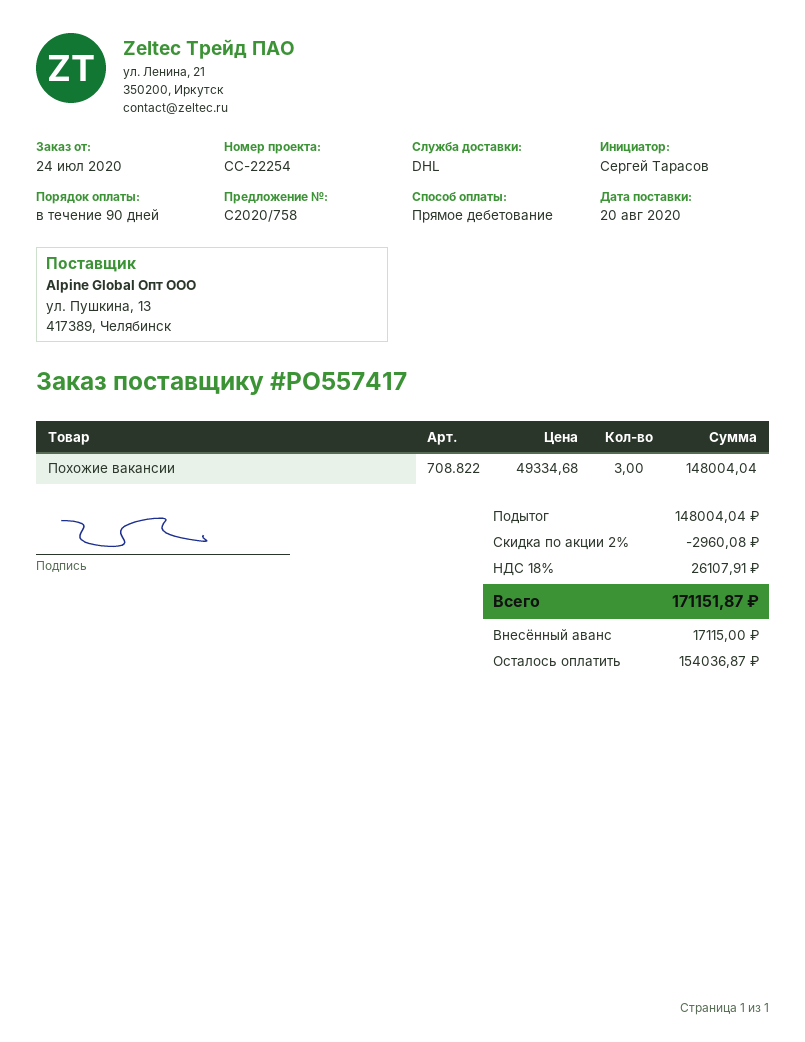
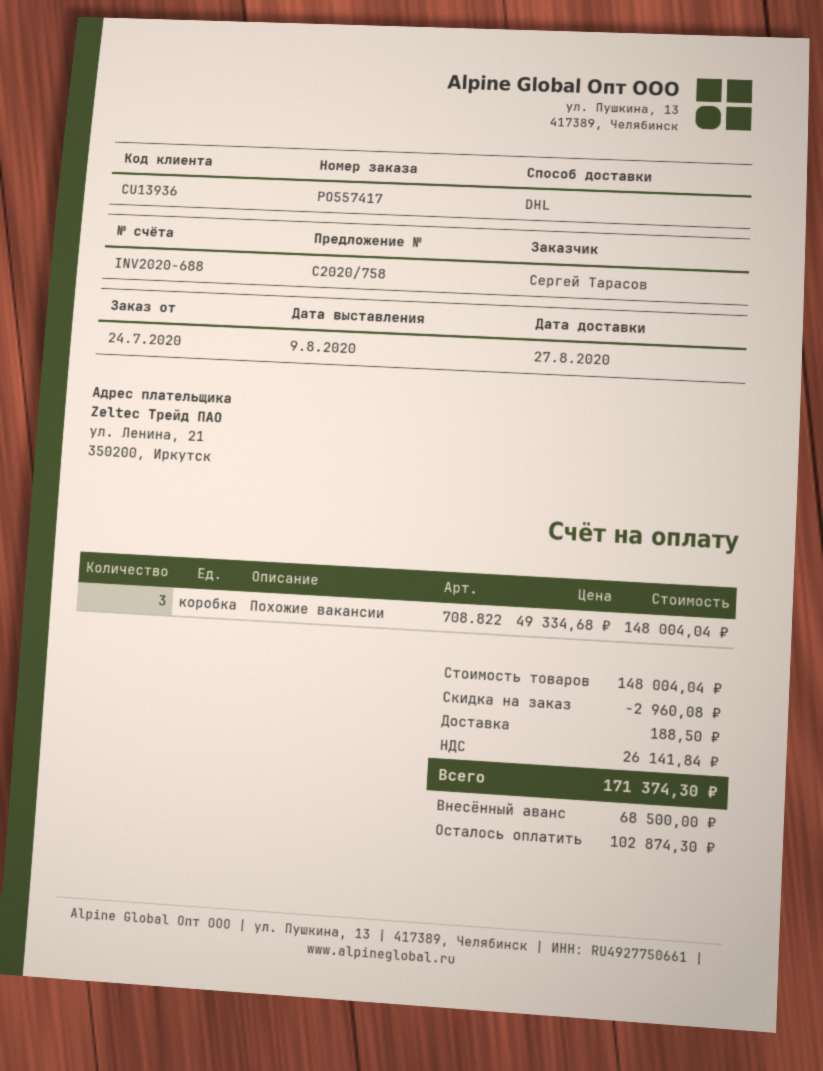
delivery date: 2020-08-20 -> 2020-08-27
shipping: none -> 188.50
tax: 26107.91 -> 26141.84
total: 171151.87 -> 171374.30
deposit: 17115.00 -> 68500.00
balance: 154036.87 -> 102874.30

